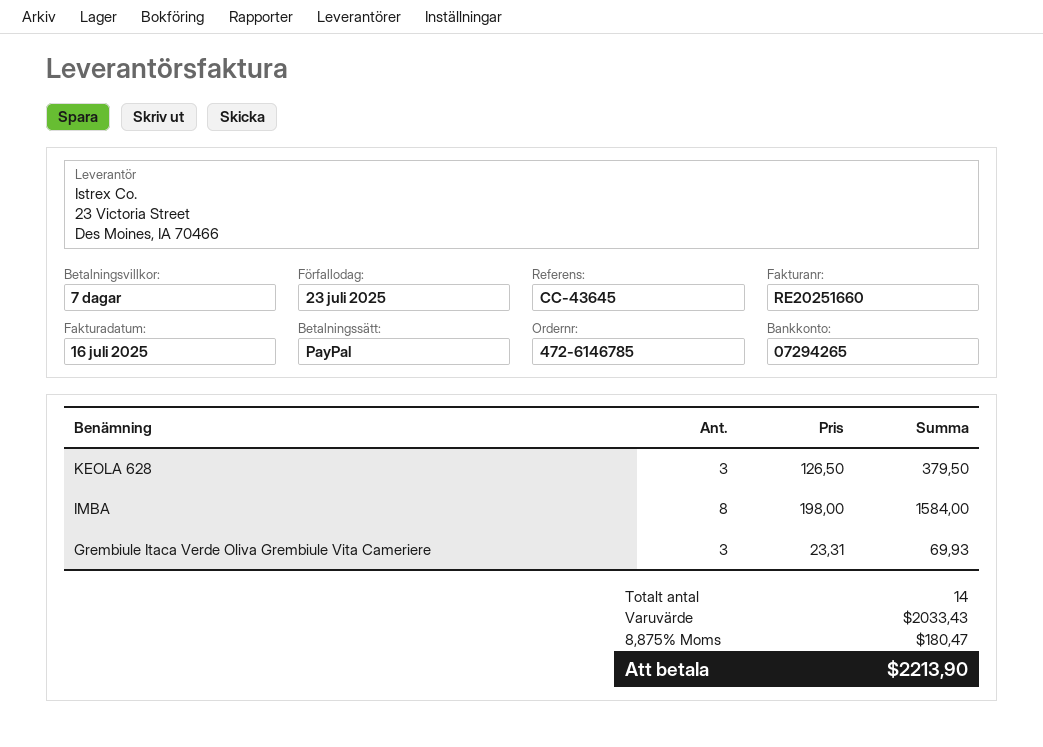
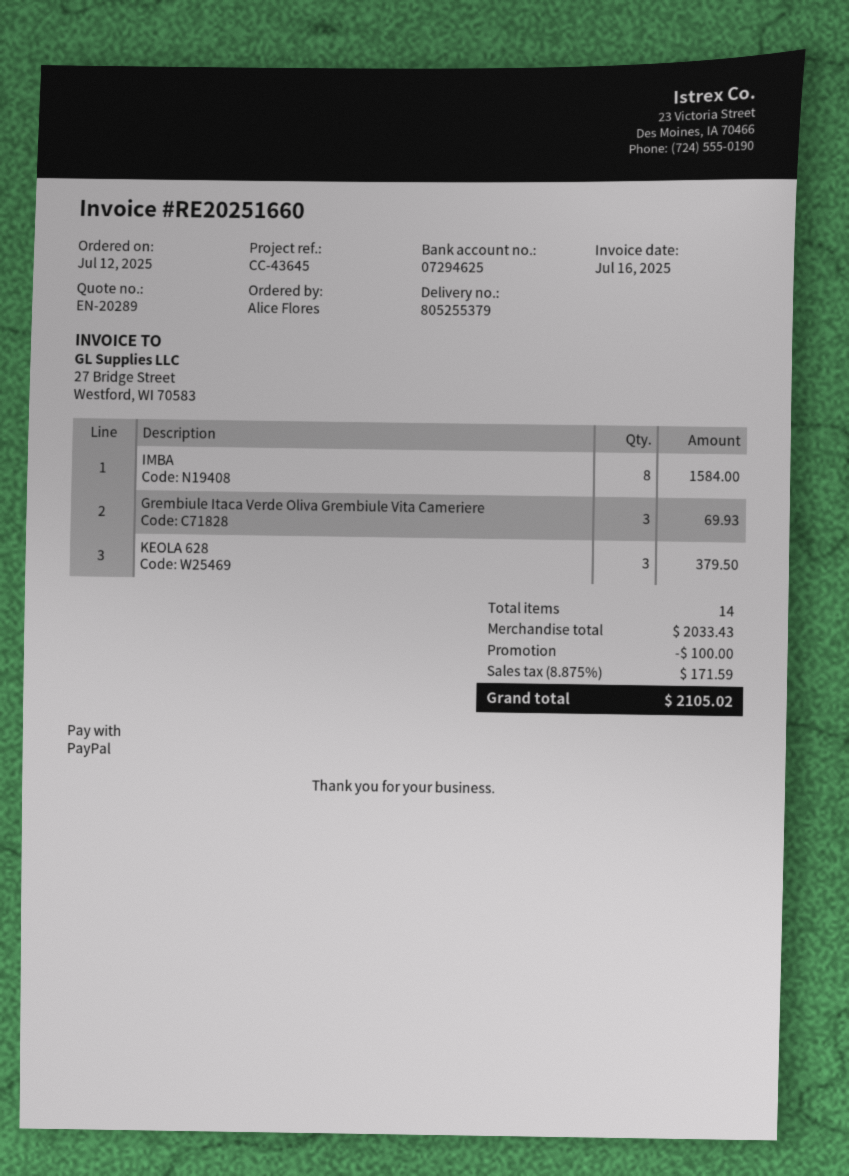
bank account: 07294265 -> 07294625
discount: none -> 100.00
tax: 8.875% = 180.47 -> 8.875% = 171.59
total: 2213.90 -> 2105.02

